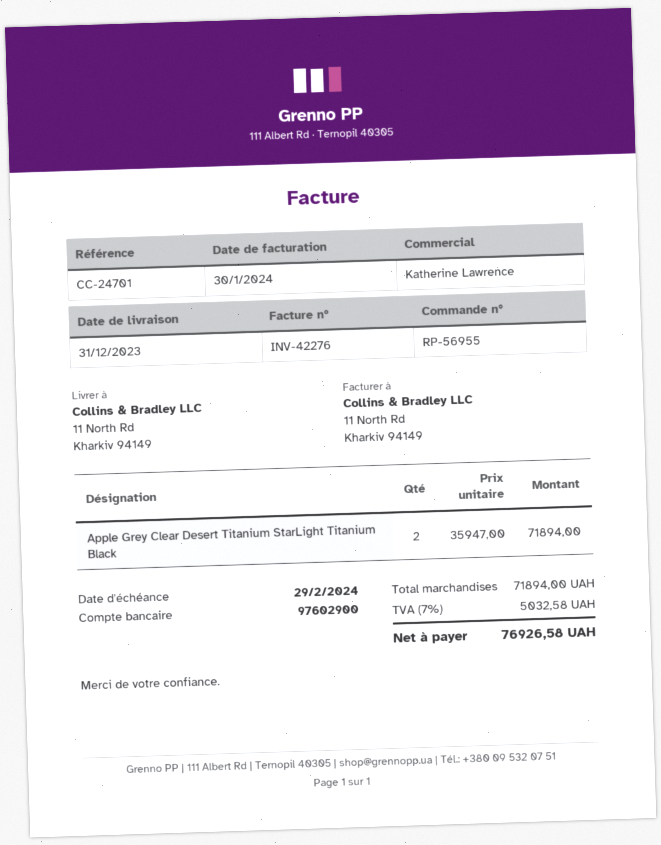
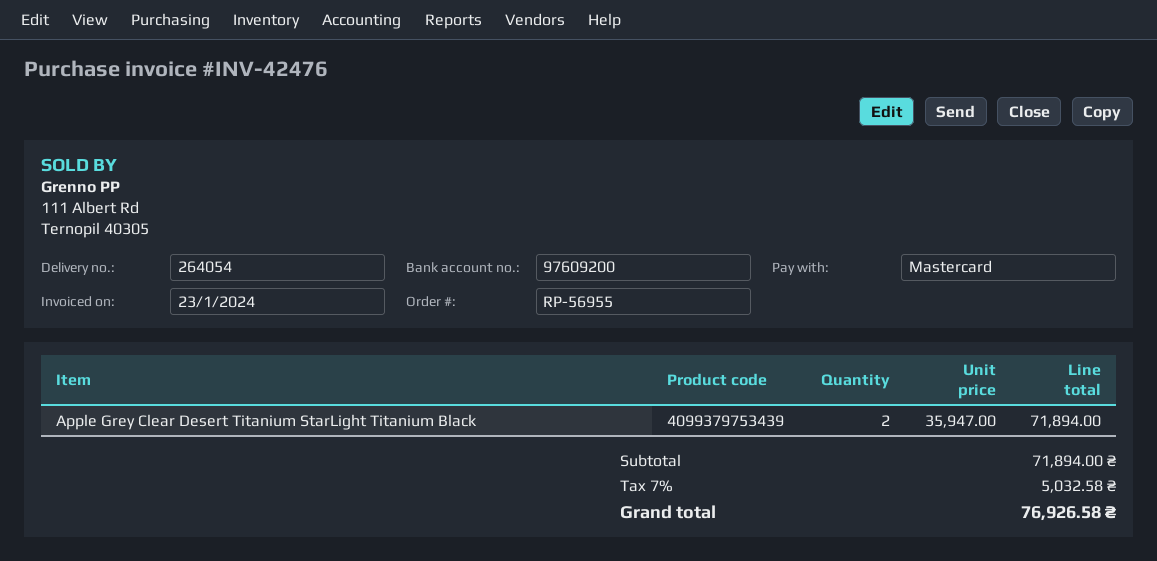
invoice number: INV-42276 -> INV-42476
invoice date: 2024-01-30 -> 2024-01-23
bank account: 97602900 -> 97609200

